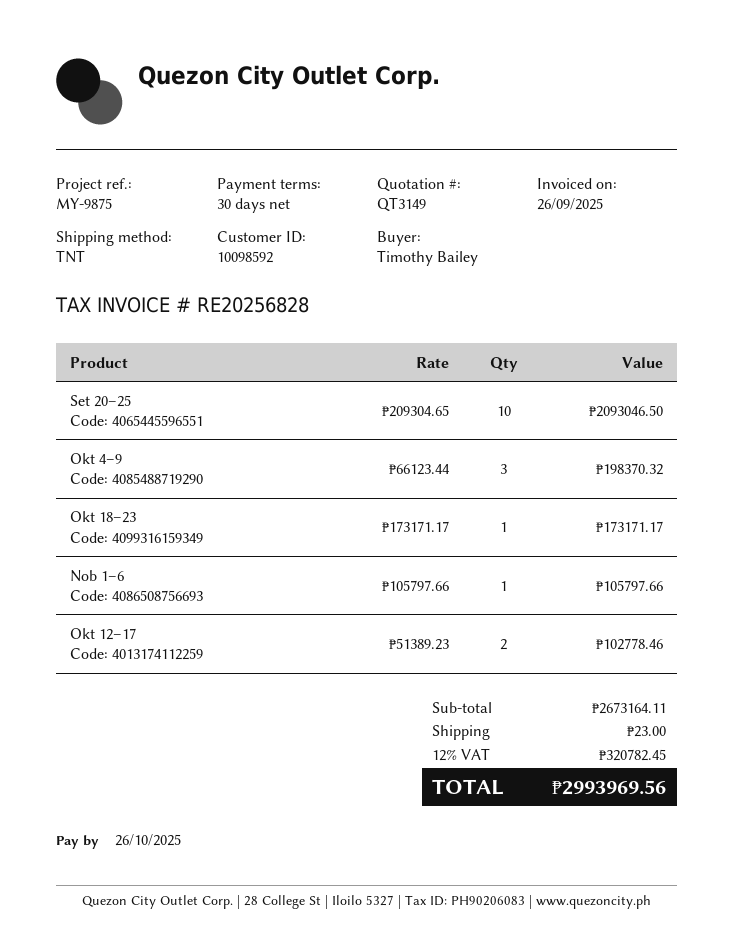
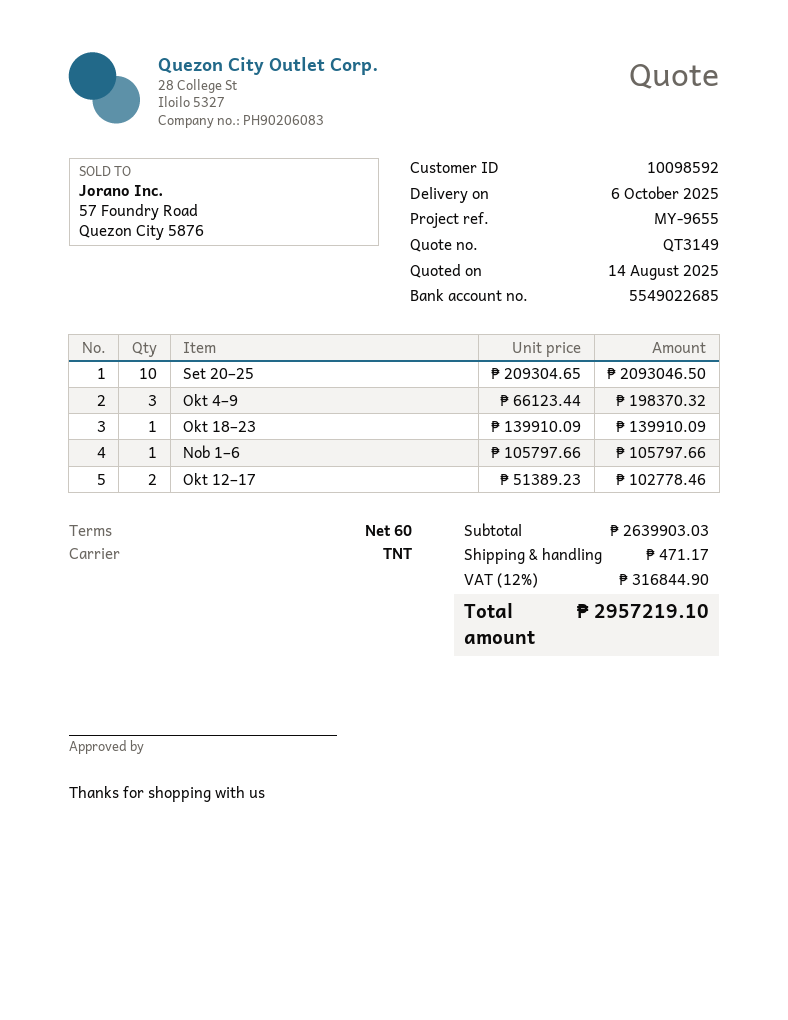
payment terms: 30 days -> 60 days
reference: MY-9875 -> MY-9655
Okt 18–23: 1 x 173171.17 = 173171.17 -> 1 x 139910.09 = 139910.09
subtotal: 2673164.11 -> 2639903.03
shipping: 23.00 -> 471.17
tax: 12% = 320782.45 -> 12% = 316844.90
total: 2993969.56 -> 2957219.10

